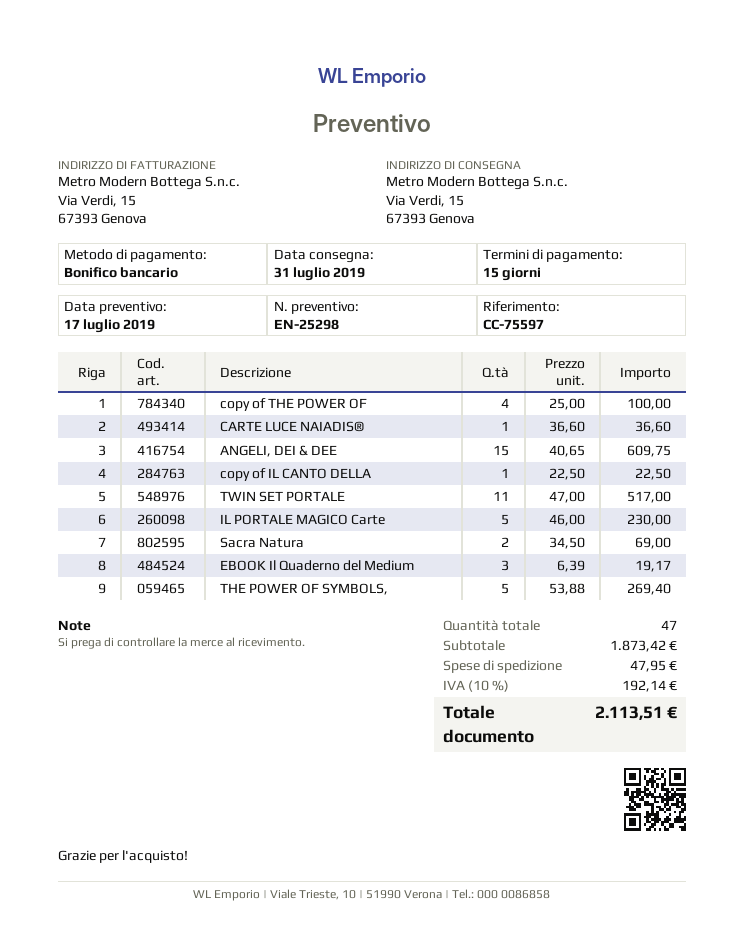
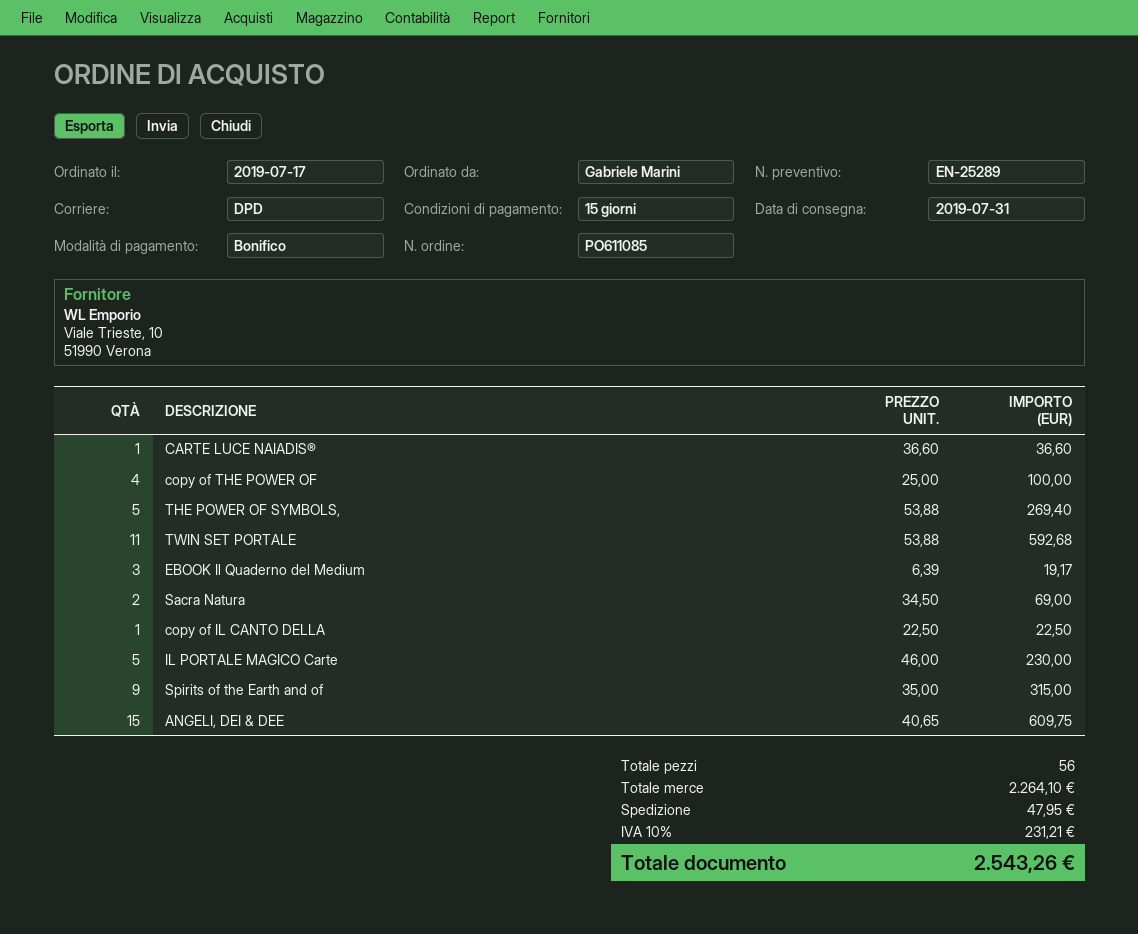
quote number: EN-25298 -> EN-25289
TWIN SET PORTALE: 11 x 47.00 = 517.00 -> 11 x 53.88 = 592.68
Spirits of the Earth and of: none -> 9 x 35.00 = 315.00
total quantity: 47 -> 56
subtotal: 1873.42 -> 2264.10
tax: 10% = 192.14 -> 10% = 231.21
total: 2113.51 -> 2543.26

